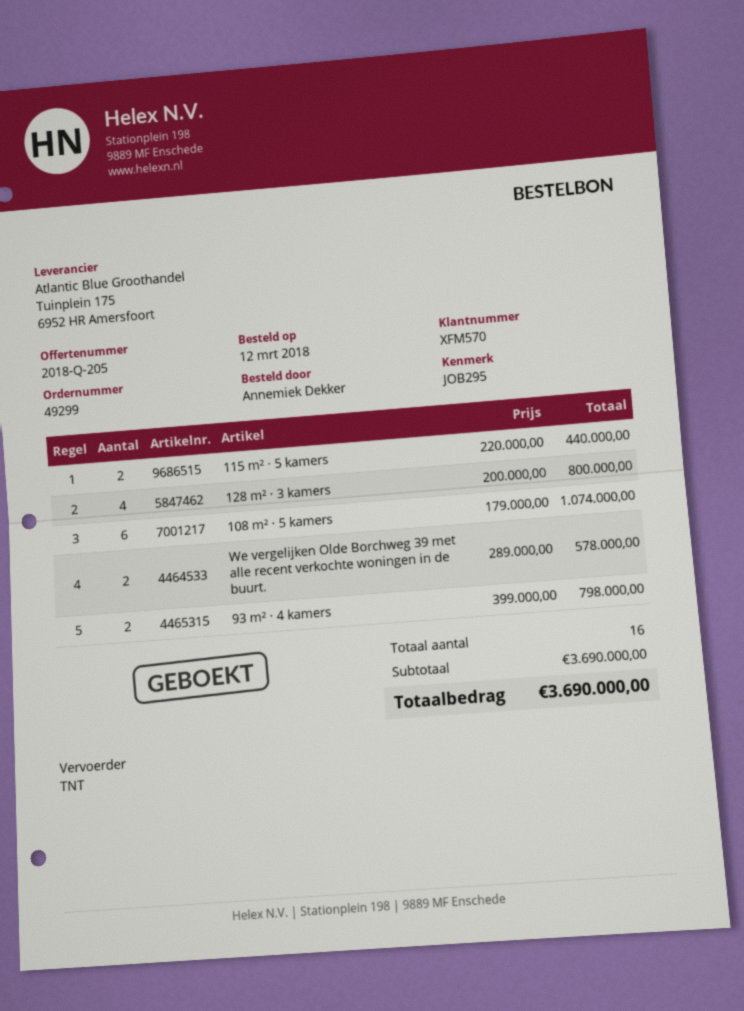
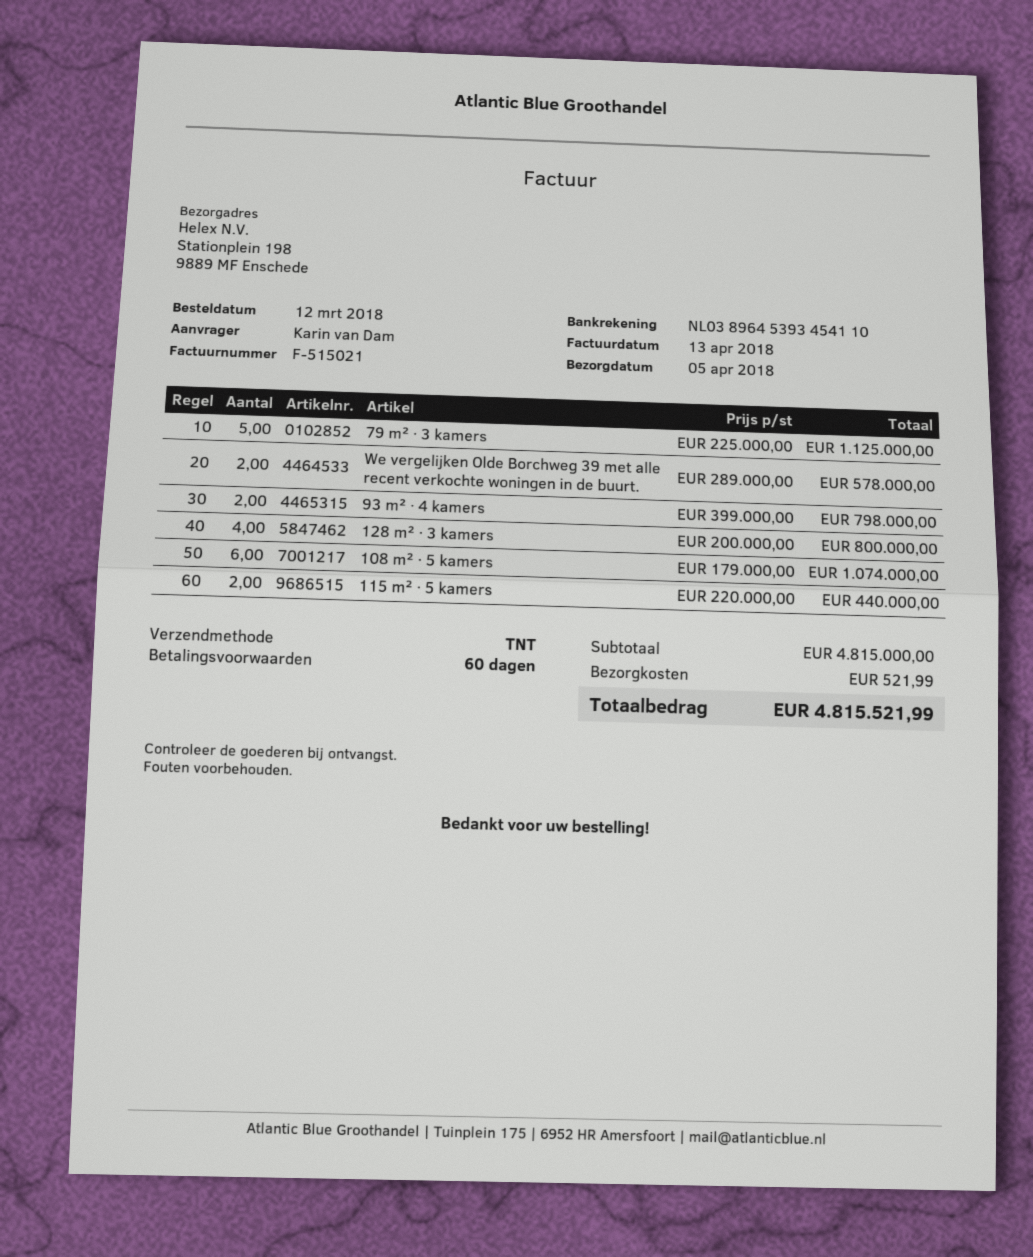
ordered by: Annemiek Dekker -> Karin van Dam
79 m² · 3 kamers: none -> 5 x 225000.00 = 1125000.00
subtotal: 3690000.00 -> 4815000.00
shipping: none -> 521.99
total: 3690000.00 -> 4815521.99

